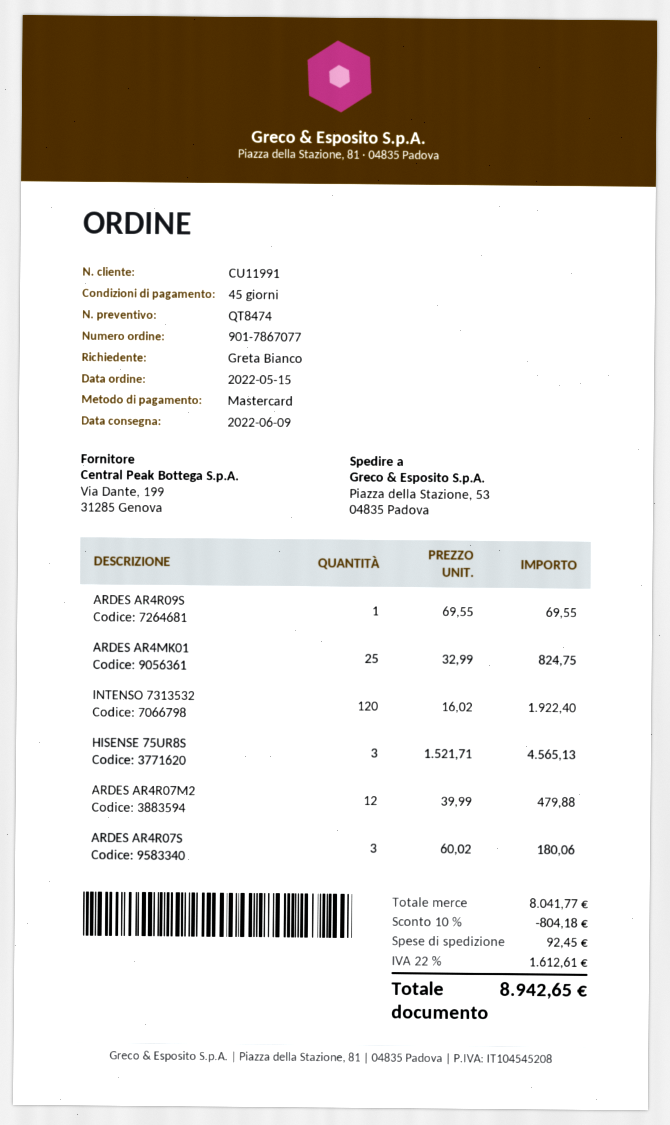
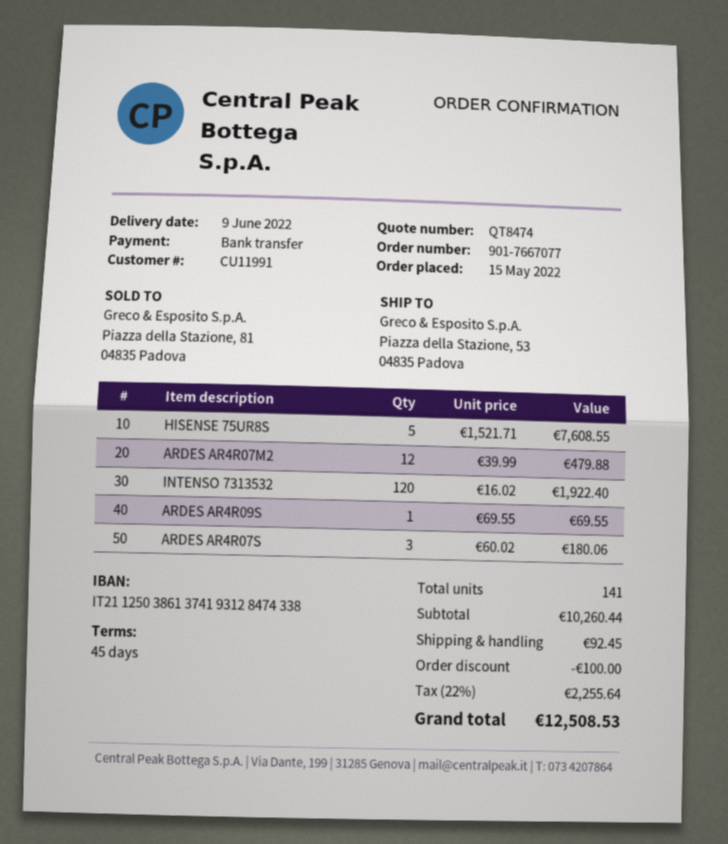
order number: 901-7867077 -> 901-7667077
payment method: Mastercard -> bank transfer
ARDES AR4MK01: 25 x 32.99 = 824.75 -> none
HISENSE 75UR8S: 3 x 1521.71 = 4565.13 -> 5 x 1521.71 = 7608.55
subtotal: 8041.77 -> 10260.44
discount: 804.18 -> 100.00
tax: 22% = 1612.61 -> 22% = 2255.64
total: 8942.65 -> 12508.53

